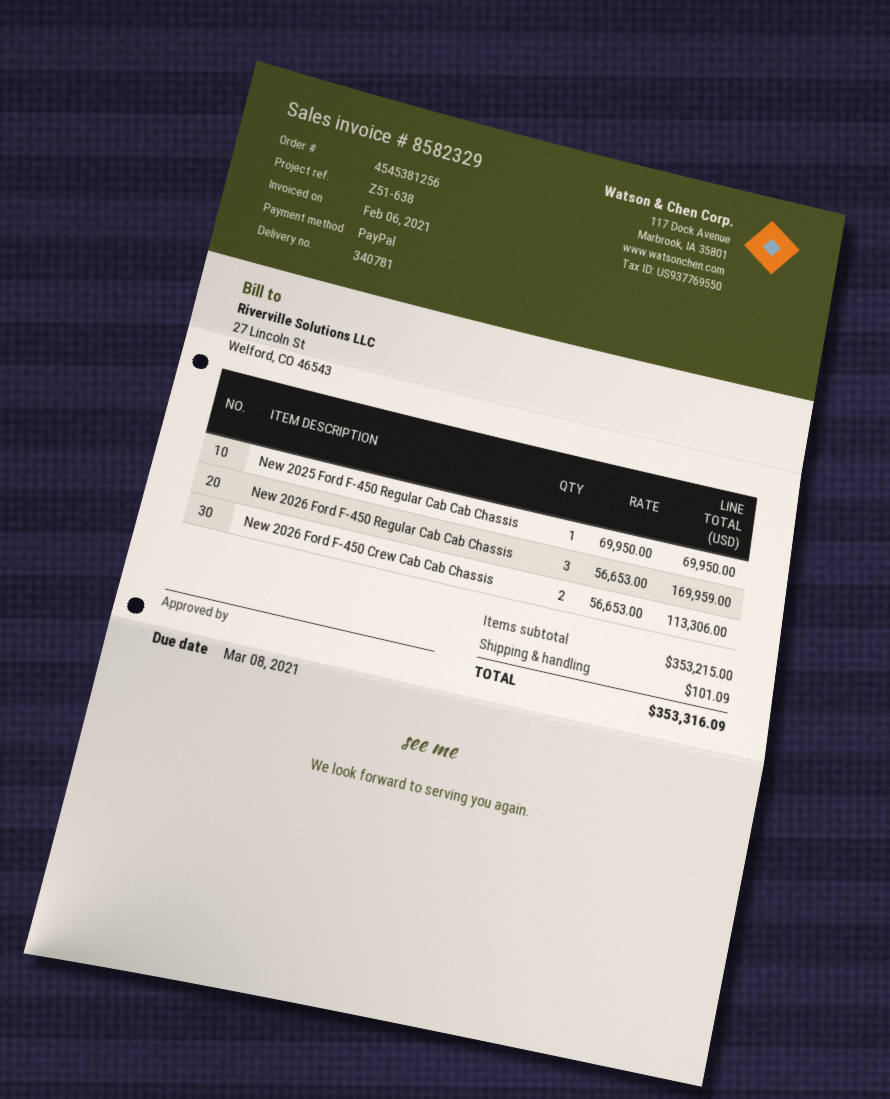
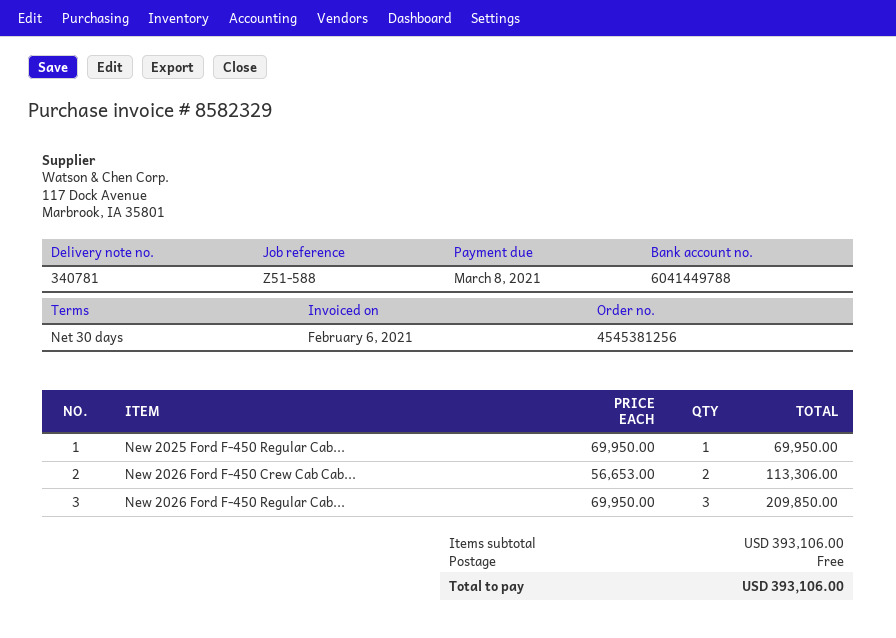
reference: Z51-638 -> Z51-588
New 2026 Ford F-450 Regular Cab Cab Chassis: 3 x 56653.00 = 169959.00 -> 3 x 69950.00 = 209850.00
subtotal: 353215.00 -> 393106.00
shipping: 101.09 -> 0.00
total: 353316.09 -> 393106.00

